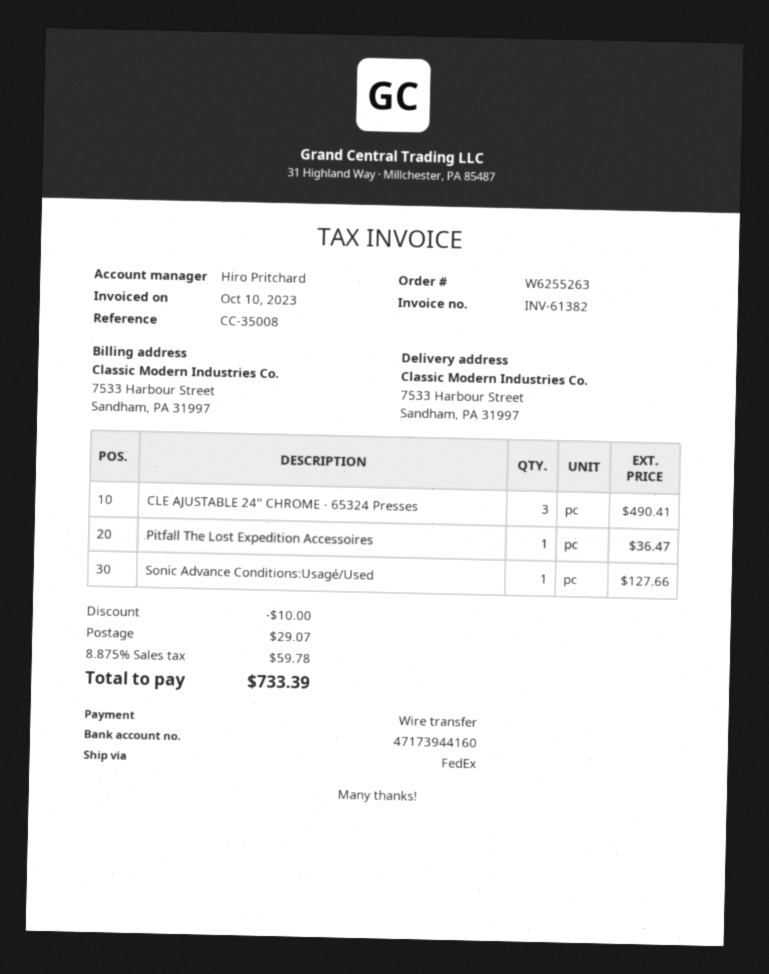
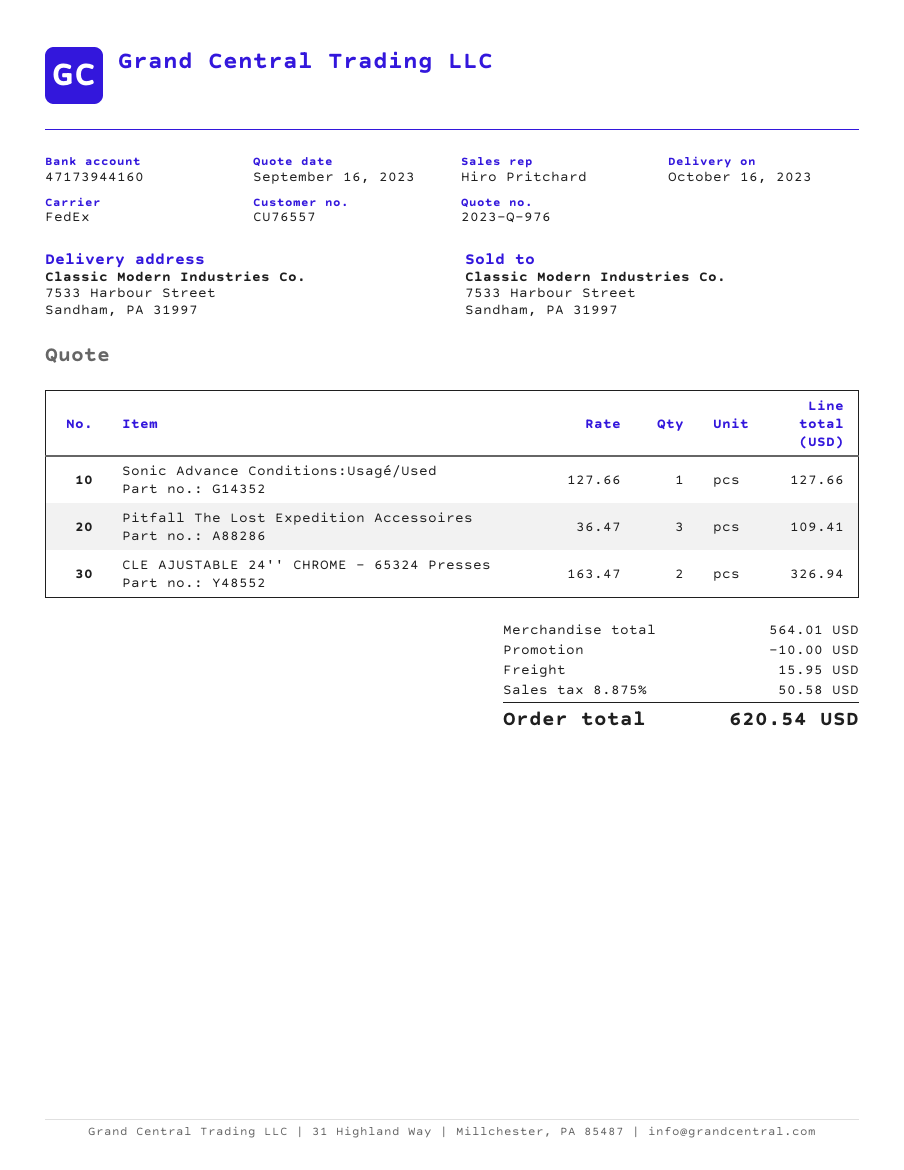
CLE AJUSTABLE 24'' CHROME - 65324 Presses: 3 for 490.41 -> 2 for 326.94
Pitfall The Lost Expedition Accessoires: 1 for 36.47 -> 3 for 109.41
shipping: 29.07 -> 15.95
tax: 8.875% = 59.78 -> 8.875% = 50.58
total: 733.39 -> 620.54

